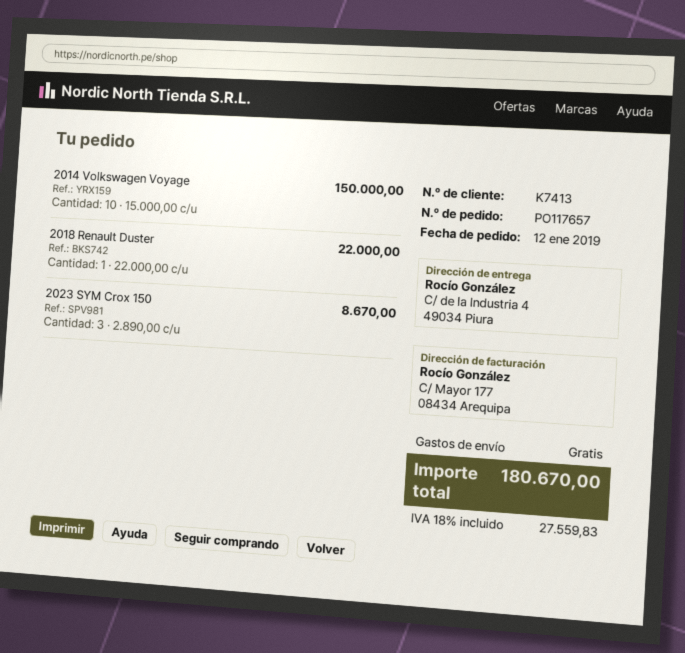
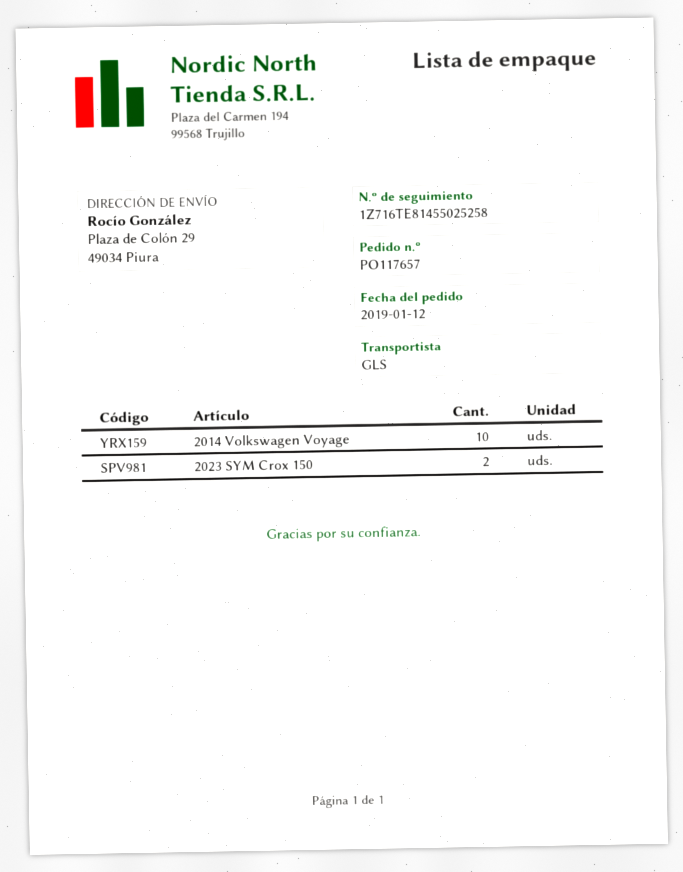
ship to: C/ de la Industria 4, 49034 Piura -> Plaza de Colón 29, 49034 Piura
2018 Renault Duster: 1 -> none
2023 SYM Crox 150: 3 -> 2

